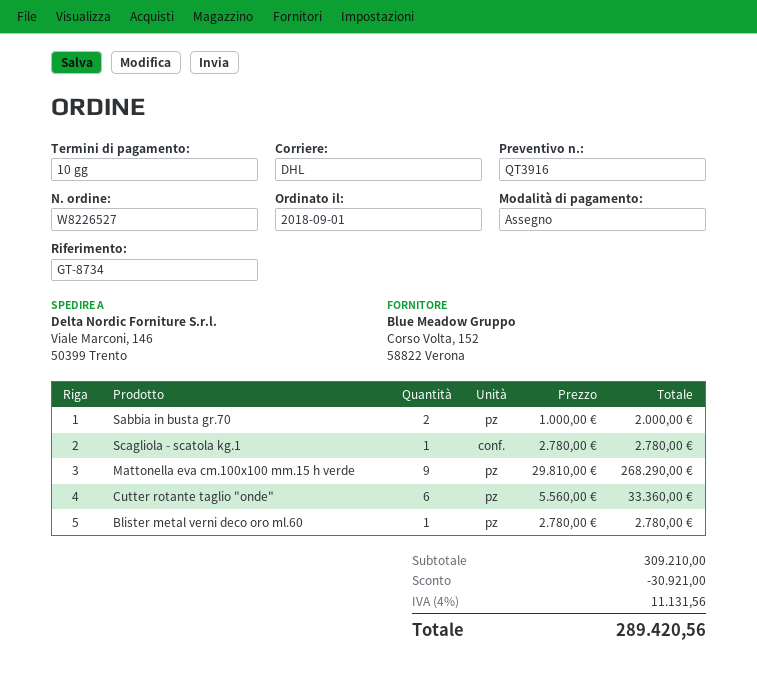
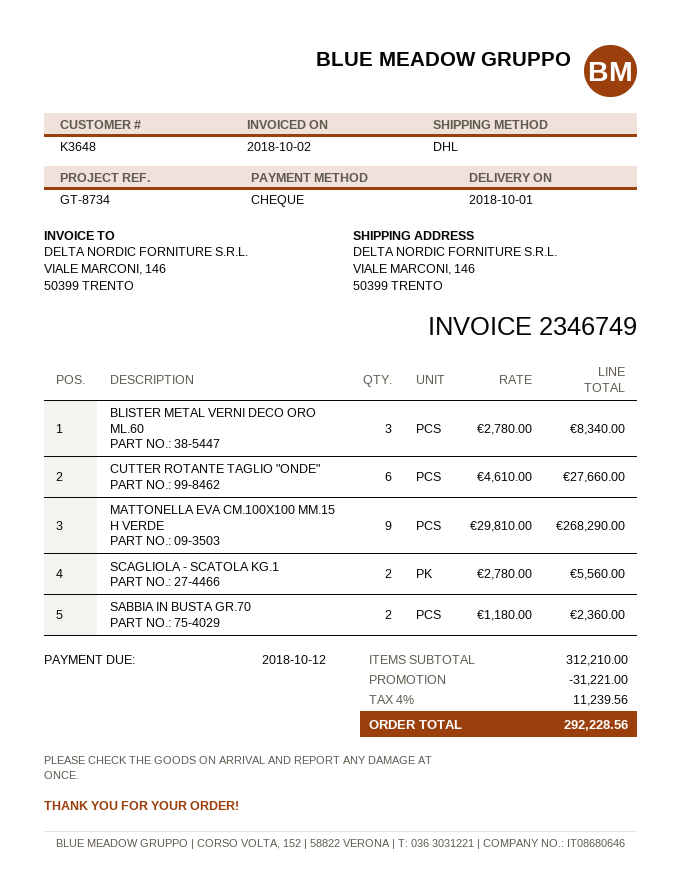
Sabbia in busta gr.70: 2 x 1000.00 = 2000.00 -> 2 x 1180.00 = 2360.00
Scagliola - scatola kg.1: 1 x 2780.00 = 2780.00 -> 2 x 2780.00 = 5560.00
Cutter rotante taglio "onde": 6 x 5560.00 = 33360.00 -> 6 x 4610.00 = 27660.00
Blister metal verni deco oro ml.60: 1 x 2780.00 = 2780.00 -> 3 x 2780.00 = 8340.00
subtotal: 309210.00 -> 312210.00
discount: 30921.00 -> 31221.00
tax: 4% = 11131.56 -> 4% = 11239.56
total: 289420.56 -> 292228.56

